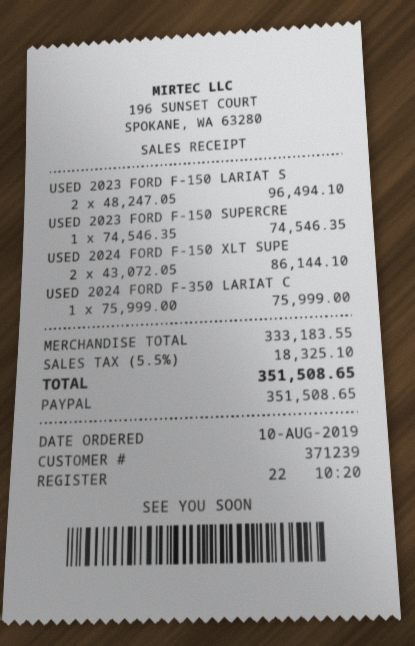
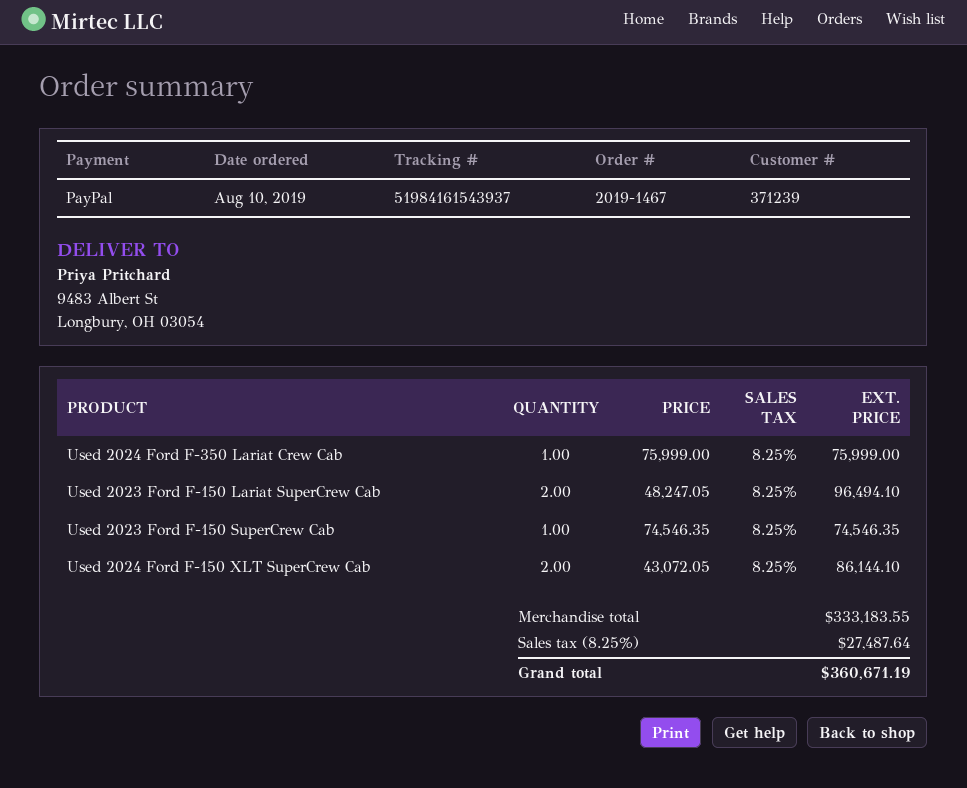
tax: 5.5% = 18325.10 -> 8.25% = 27487.64
total: 351508.65 -> 360671.19

